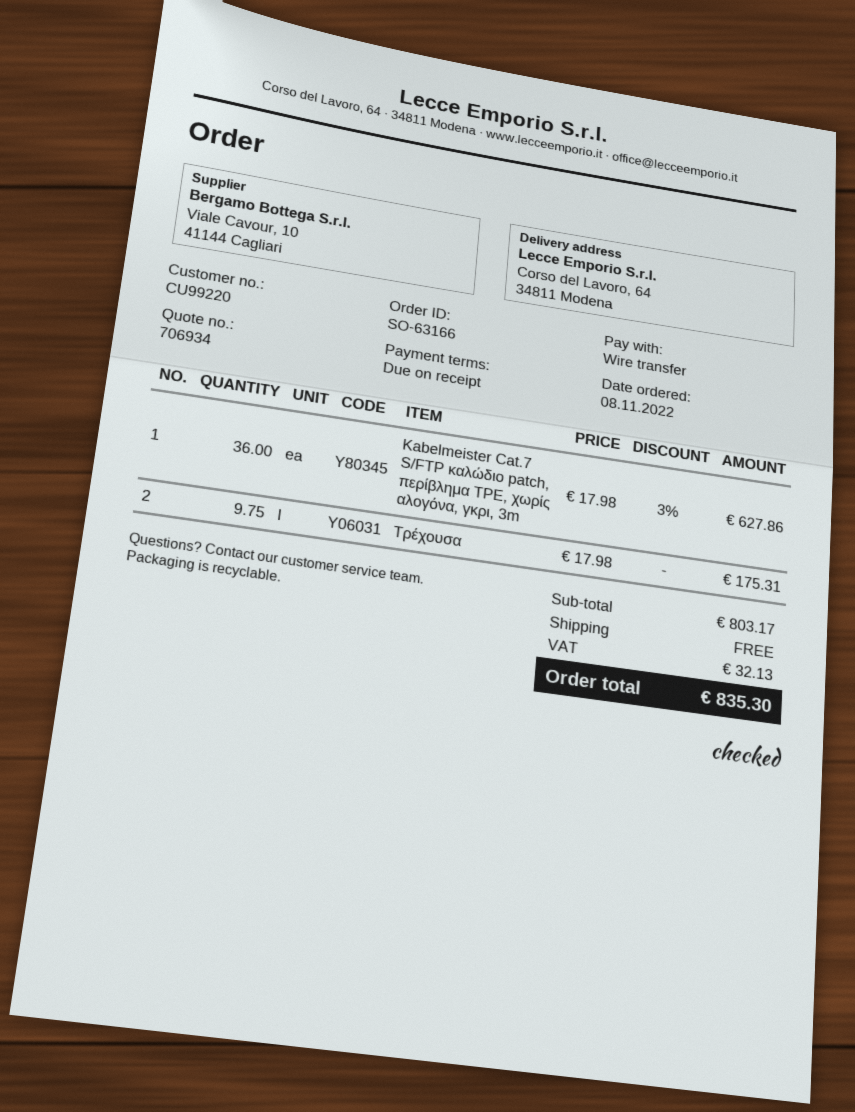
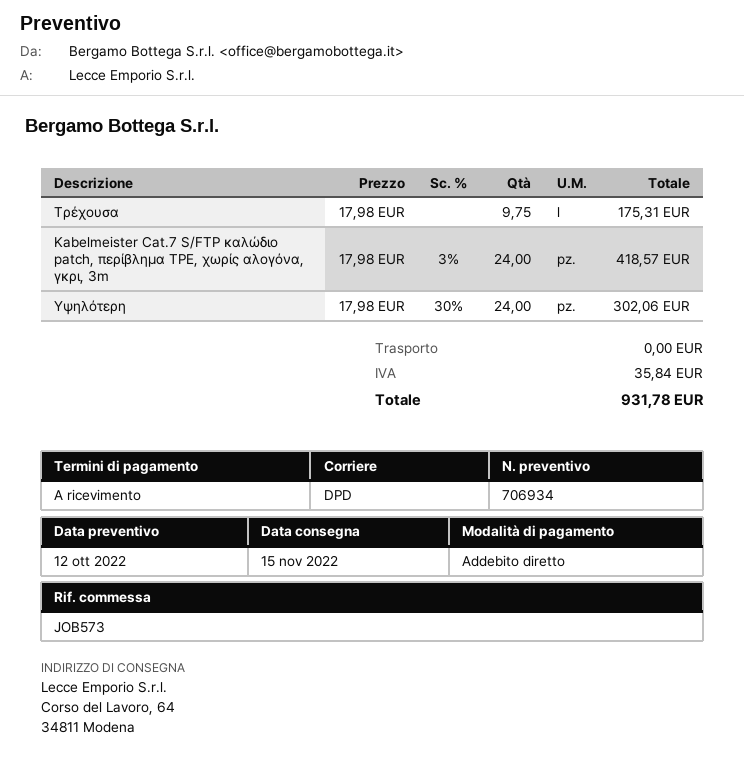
payment method: bank transfer -> direct debit
Kabelmeister Cat.7 S/FTP καλώδιο patch, περίβλημα TPE, χωρίς αλογόνα, γκρι, 3m: 36 x 17.98 - 3% = 627.86 -> 24 x 17.98 - 3% = 418.57
Υψηλότερη: none -> 24 x 17.98 - 30% = 302.06
tax: 32.13 -> 35.84
total: 835.30 -> 931.78

